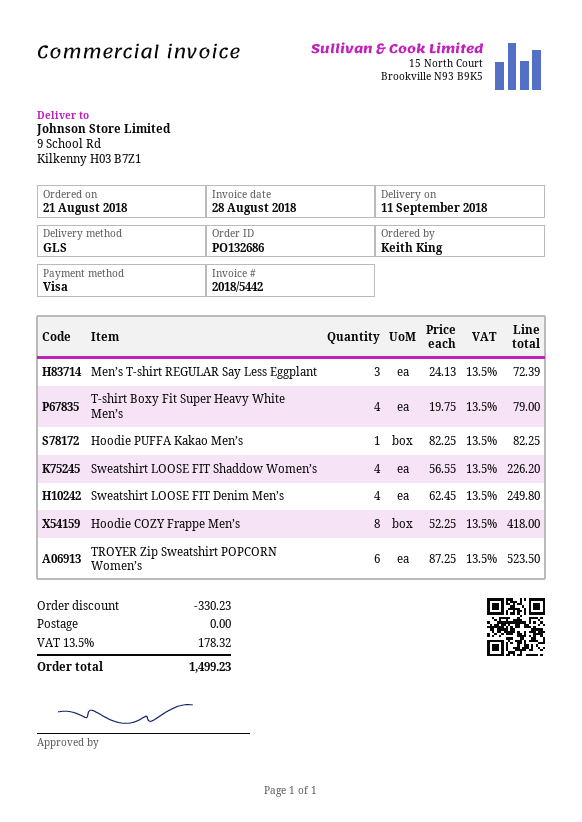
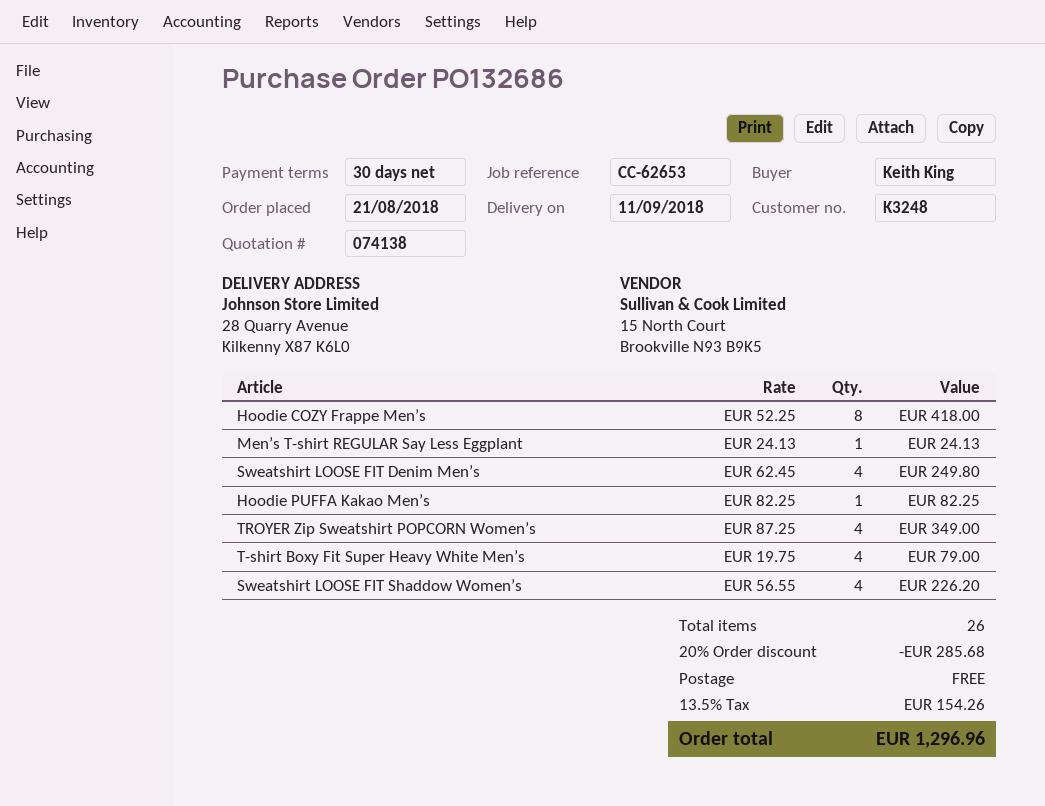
ship to: 9 School Rd, Kilkenny H03 B7Z1 -> 28 Quarry Avenue, Kilkenny X87 K6L0
Men’s T-shirt REGULAR Say Less Eggplant: 3 x 24.13 = 72.39 -> 1 x 24.13 = 24.13
TROYER Zip Sweatshirt POPCORN Women’s: 6 x 87.25 = 523.50 -> 4 x 87.25 = 349.00
discount: 330.23 -> 285.68
tax: 13.5% = 178.32 -> 13.5% = 154.26
total: 1499.23 -> 1296.96

